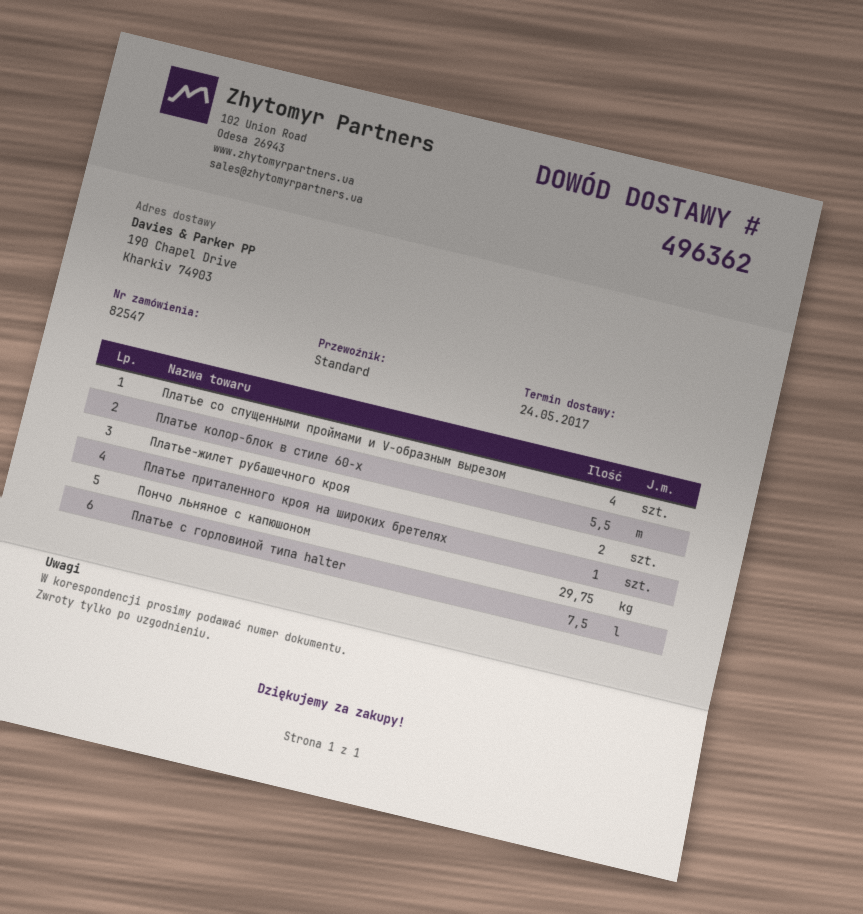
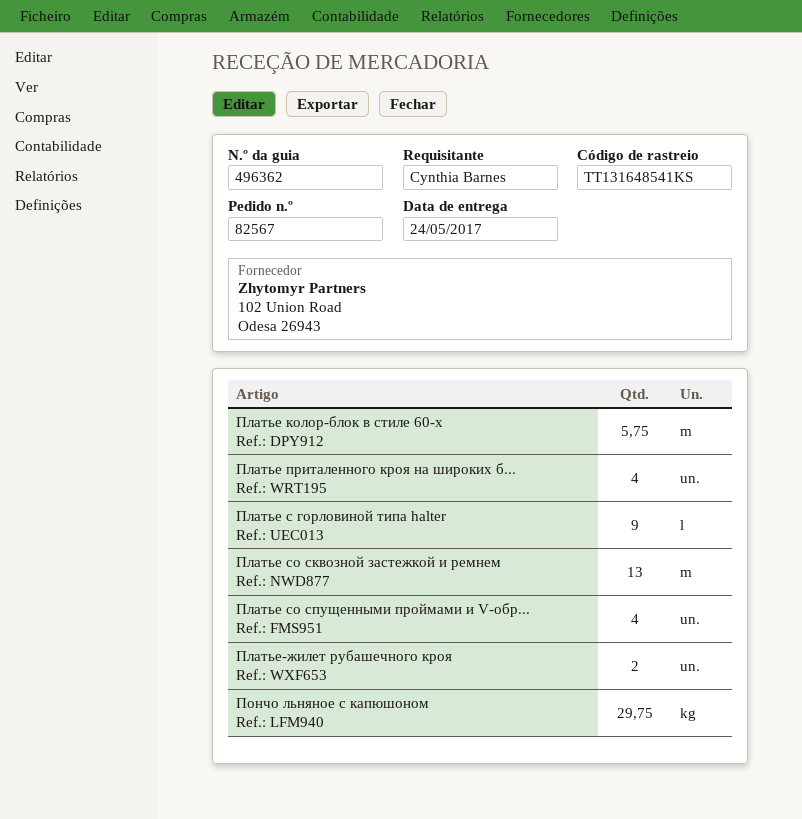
order number: 82547 -> 82567
Платье колор-блок в стиле 60-х: 5.5 -> 5.75
Платье приталенного кроя на широких бретелях: 1 -> 4
Платье с горловиной типа halter: 7.5 -> 9
Платье со сквозной застежкой и ремнем: none -> 13

